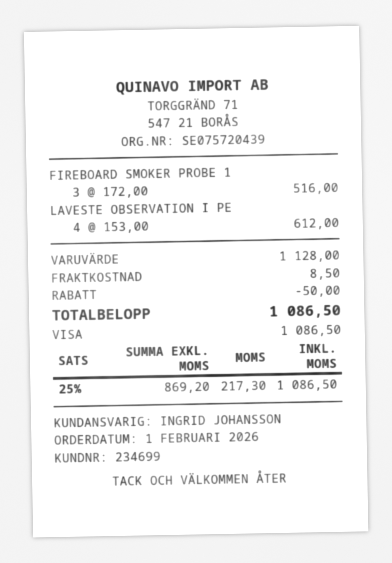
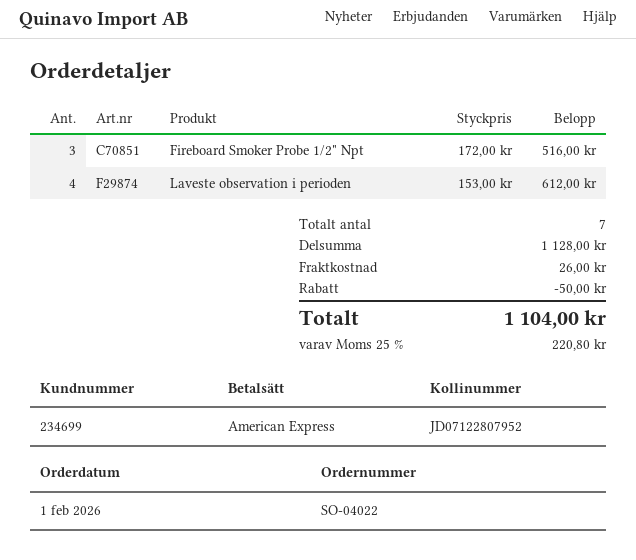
payment method: Visa -> American Express
shipping: 8.50 -> 26.00
tax: 25% = 217.30 -> 25% = 220.80
total: 1086.50 -> 1104.00

